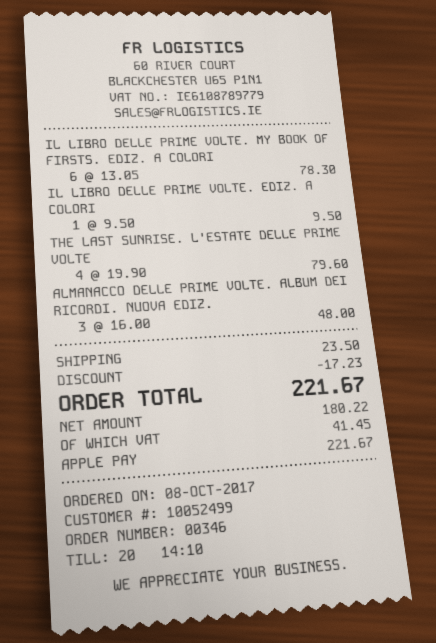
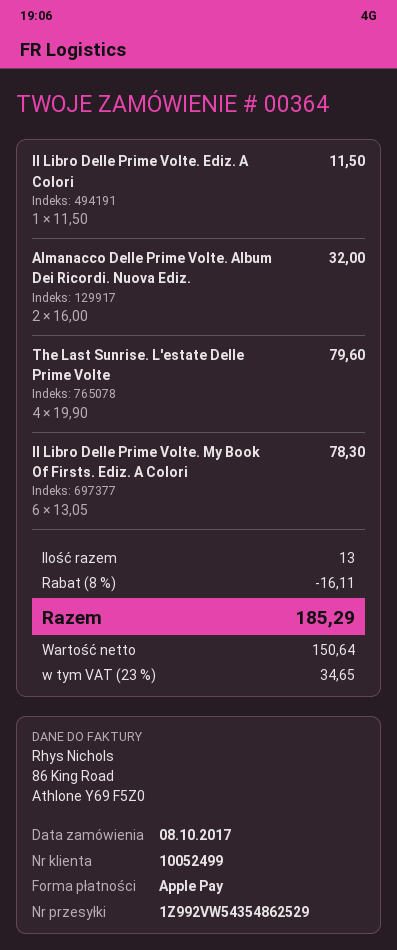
order number: 00346 -> 00364
IL LIBRO DELLE PRIME VOLTE. EDIZ. A COLORI: 1 x 9.50 = 9.50 -> 1 x 11.50 = 11.50
ALMANACCO DELLE PRIME VOLTE. ALBUM DEI RICORDI. NUOVA EDIZ.: 3 x 16.00 = 48.00 -> 2 x 16.00 = 32.00
discount: 17.23 -> 16.11
shipping: 23.50 -> none
net: 180.22 -> 150.64
tax: 41.45 -> 34.65
total: 221.67 -> 185.29

